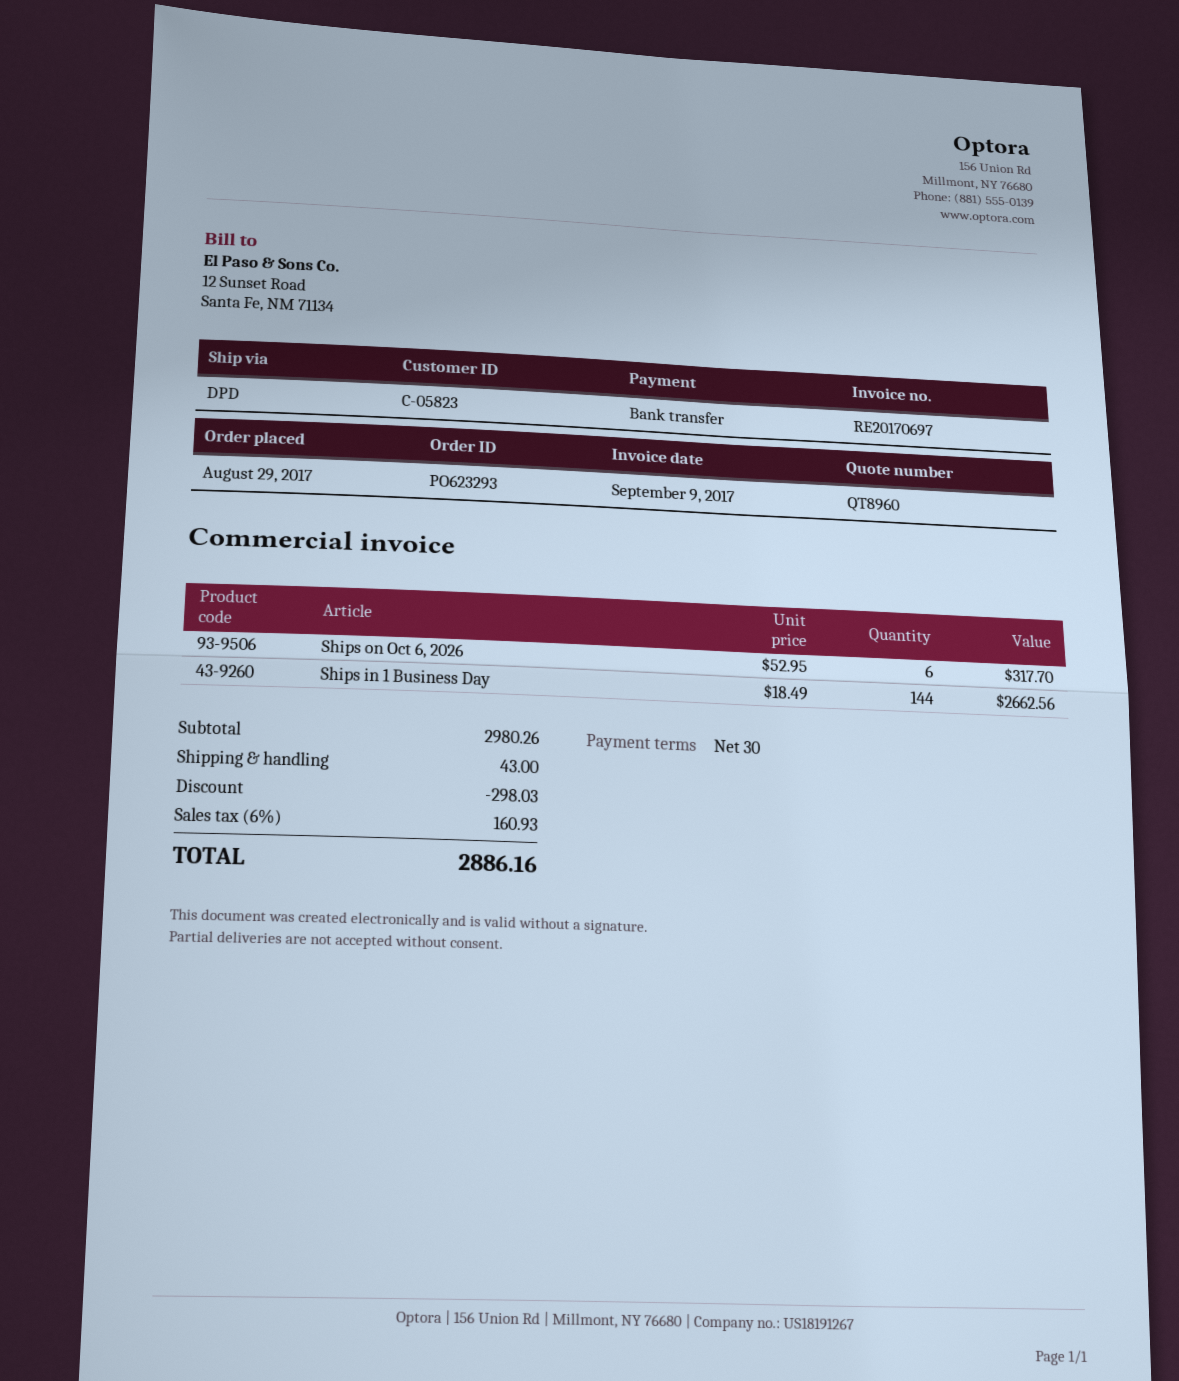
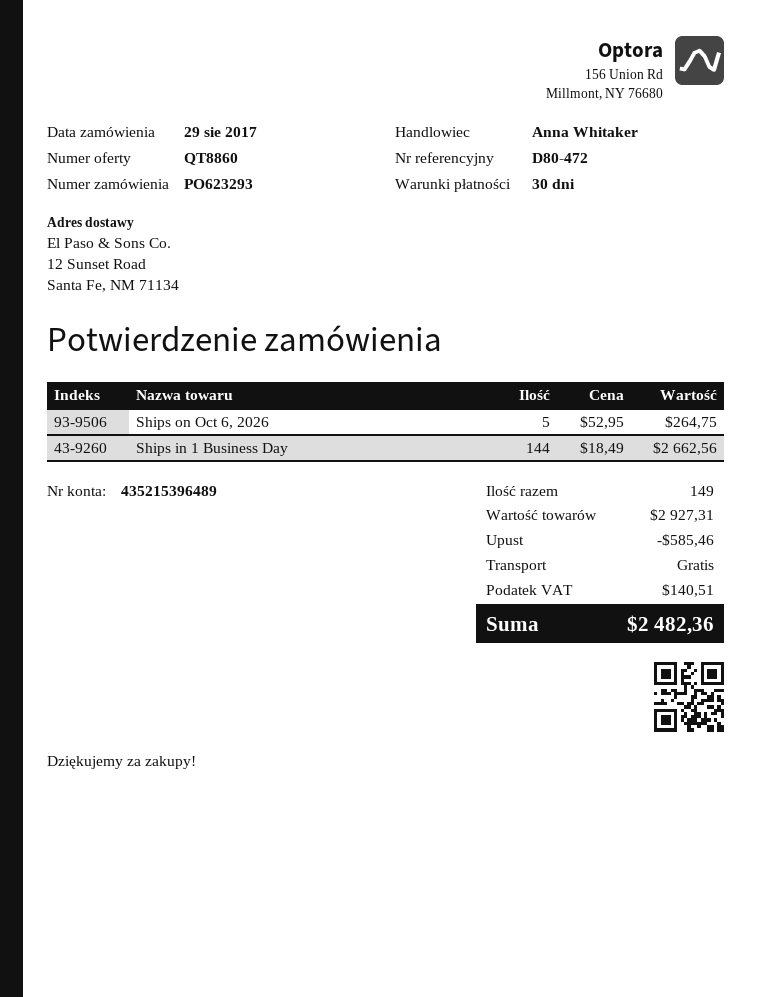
quote number: QT8960 -> QT8860
Ships on Oct 6, 2026: 6 x 52.95 = 317.70 -> 5 x 52.95 = 264.75
subtotal: 2980.26 -> 2927.31
discount: 298.03 -> 585.46
shipping: 43.00 -> 0.00
tax: 160.93 -> 140.51
total: 2886.16 -> 2482.36

